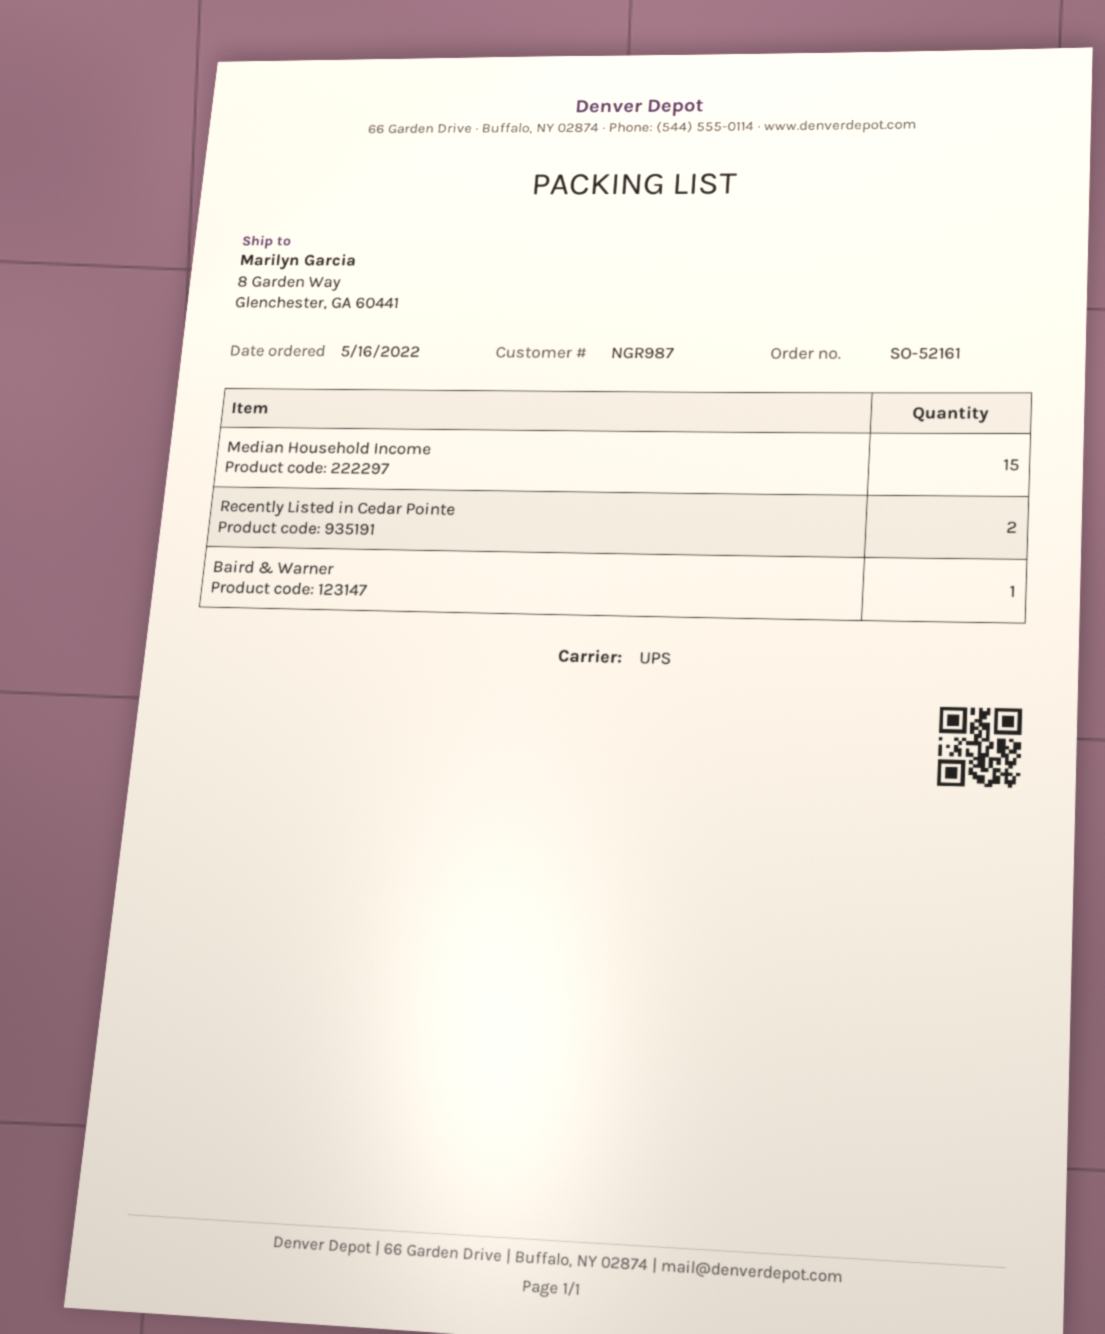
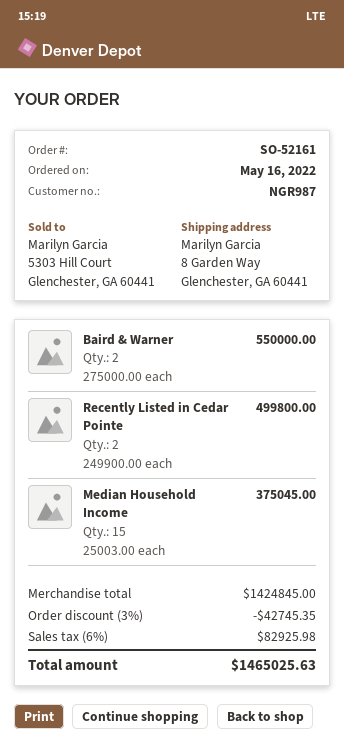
Baird & Warner: 1 -> 2

